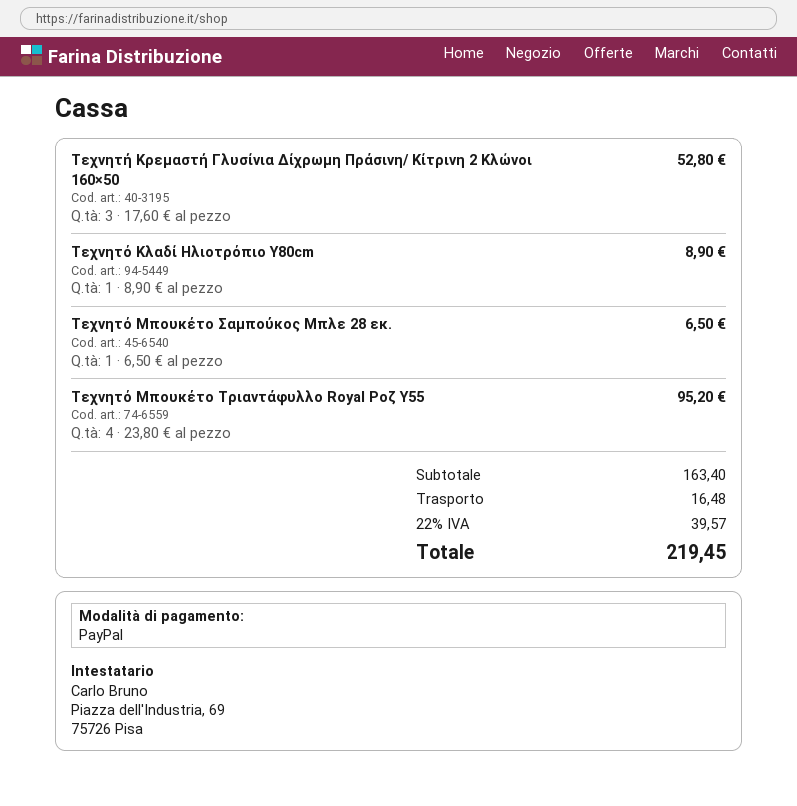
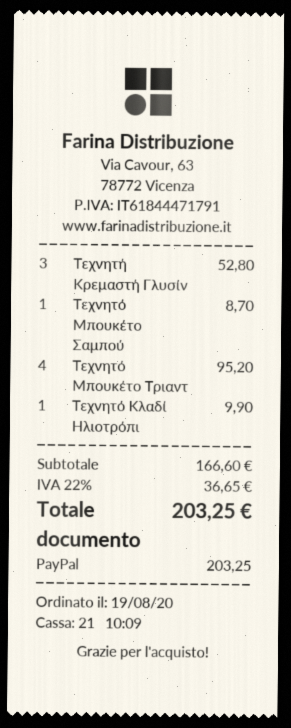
Τεχνητό Κλαδί Ηλιοτρόπιο Υ80cm: 1 for 8.90 -> 1 for 9.90
Τεχνητό Μπουκέτο Σαμπούκος Μπλε 28 εκ.: 1 for 6.50 -> 1 for 8.70
subtotal: 163.40 -> 166.60
shipping: 16.48 -> none
tax: 22% = 39.57 -> 22% = 36.65
total: 219.45 -> 203.25

